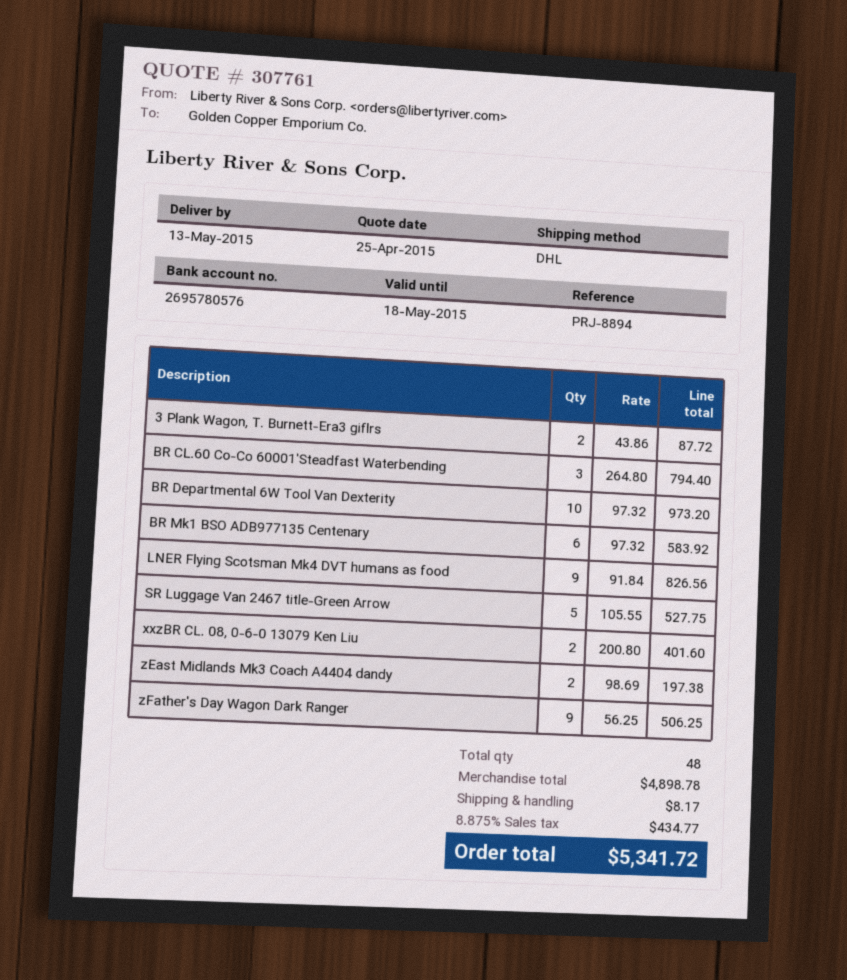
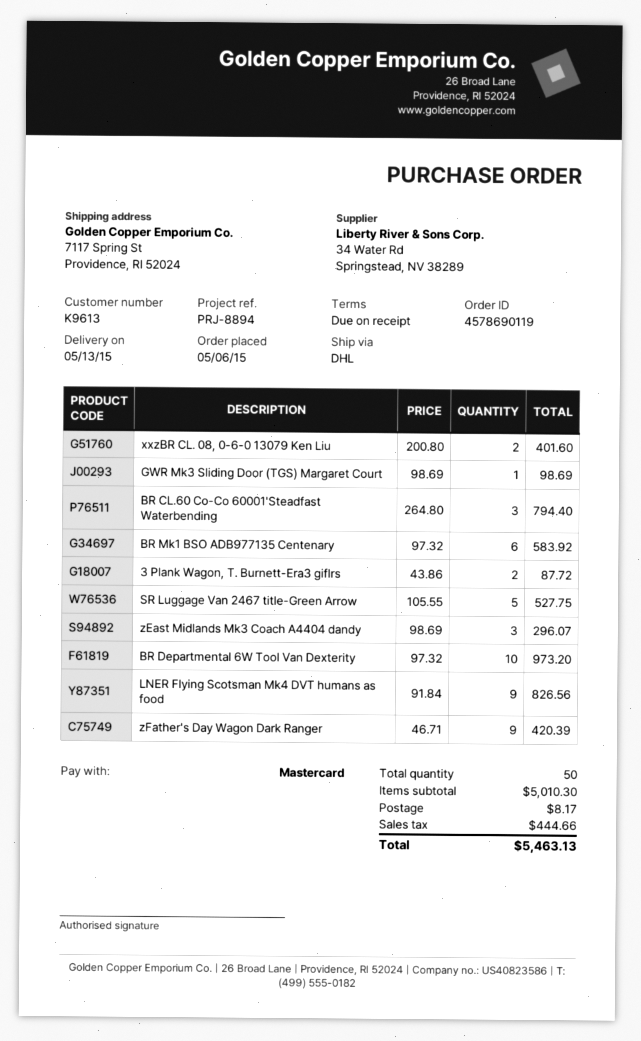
zEast Midlands Mk3 Coach A4404 dandy: 2 x 98.69 = 197.38 -> 3 x 98.69 = 296.07
zFather's Day Wagon Dark Ranger: 9 x 56.25 = 506.25 -> 9 x 46.71 = 420.39
GWR Mk3 Sliding Door (TGS) Margaret Court: none -> 1 x 98.69 = 98.69
total quantity: 48 -> 50
subtotal: 4898.78 -> 5010.30
tax: 434.77 -> 444.66
total: 5341.72 -> 5463.13

